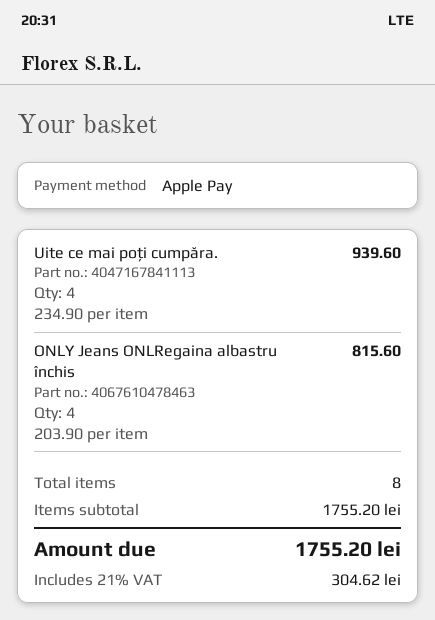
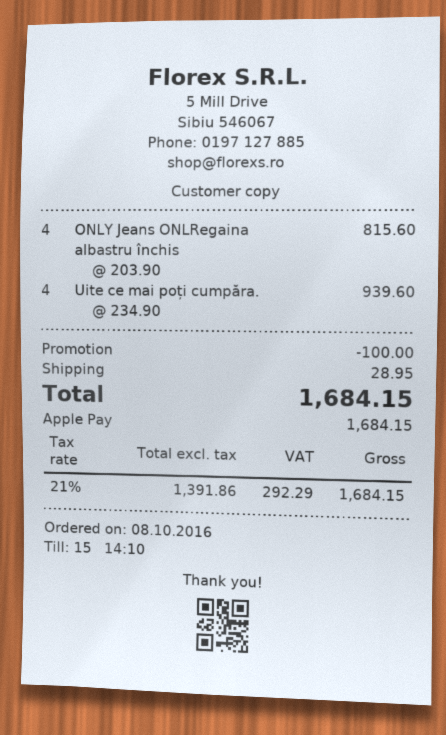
discount: none -> 100.00
shipping: none -> 28.95
tax: 21% = 304.62 -> 21% = 292.29
total: 1755.20 -> 1684.15

